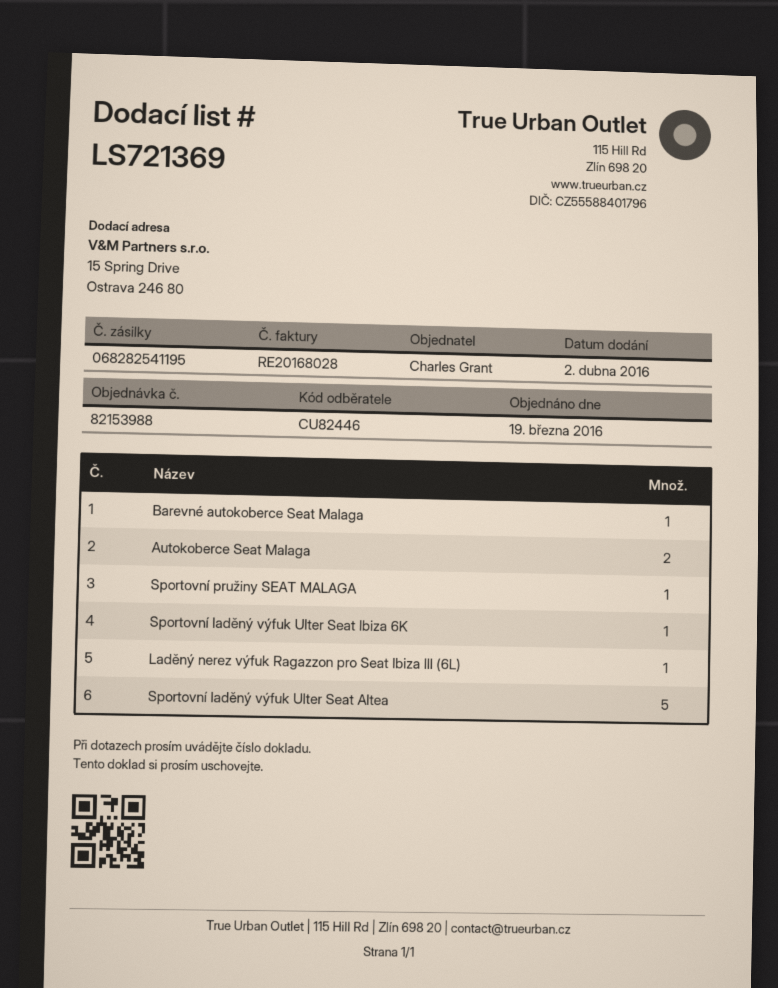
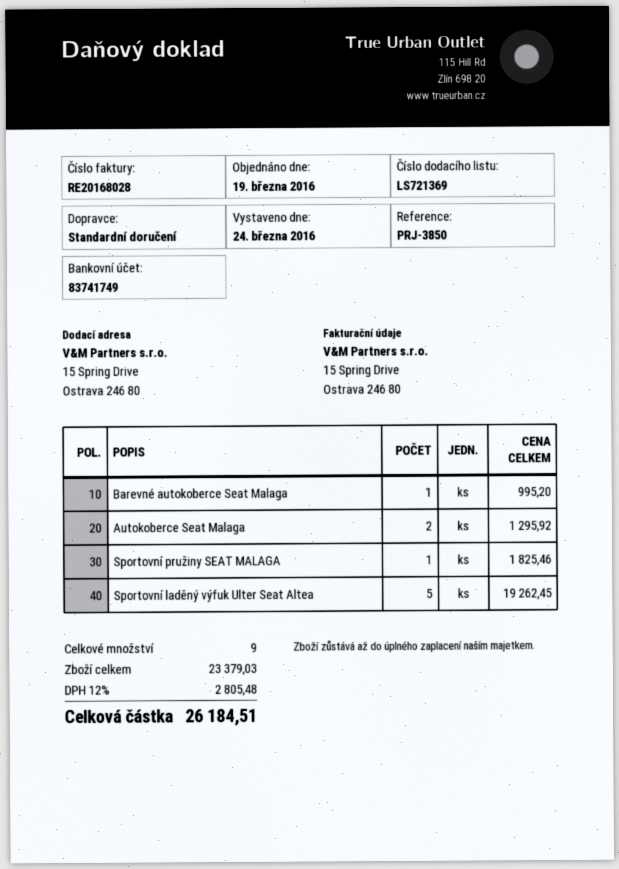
Sportovní laděný výfuk Ulter Seat Ibiza 6K: 1 -> none
Laděný nerez výfuk Ragazzon pro Seat Ibiza III (6L): 1 -> none

